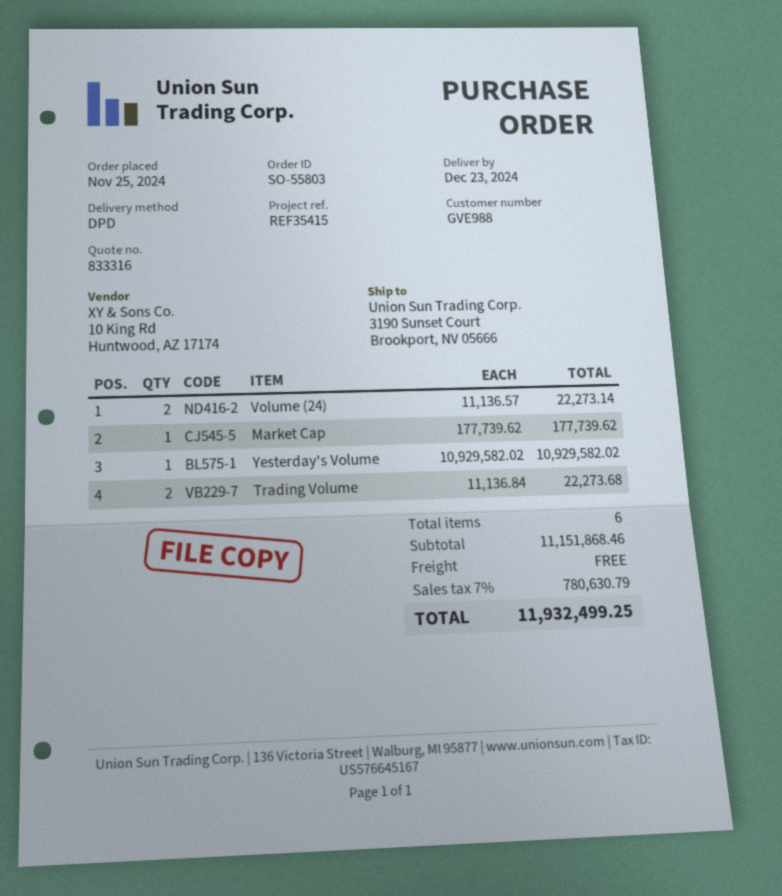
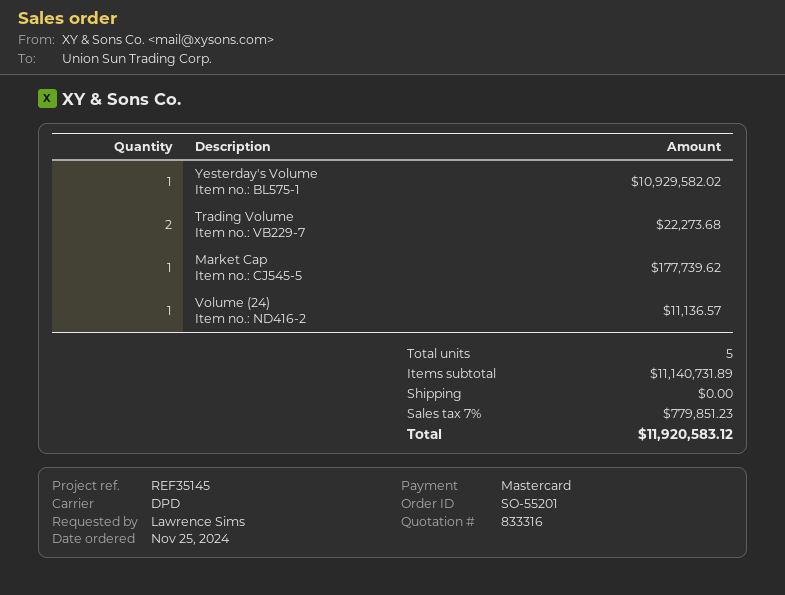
order number: SO-55803 -> SO-55201
reference: REF35415 -> REF35145
Volume (24): 2 for 22273.14 -> 1 for 11136.57
total quantity: 6 -> 5
subtotal: 11151868.46 -> 11140731.89
tax: 7% = 780630.79 -> 7% = 779851.23
total: 11932499.25 -> 11920583.12

